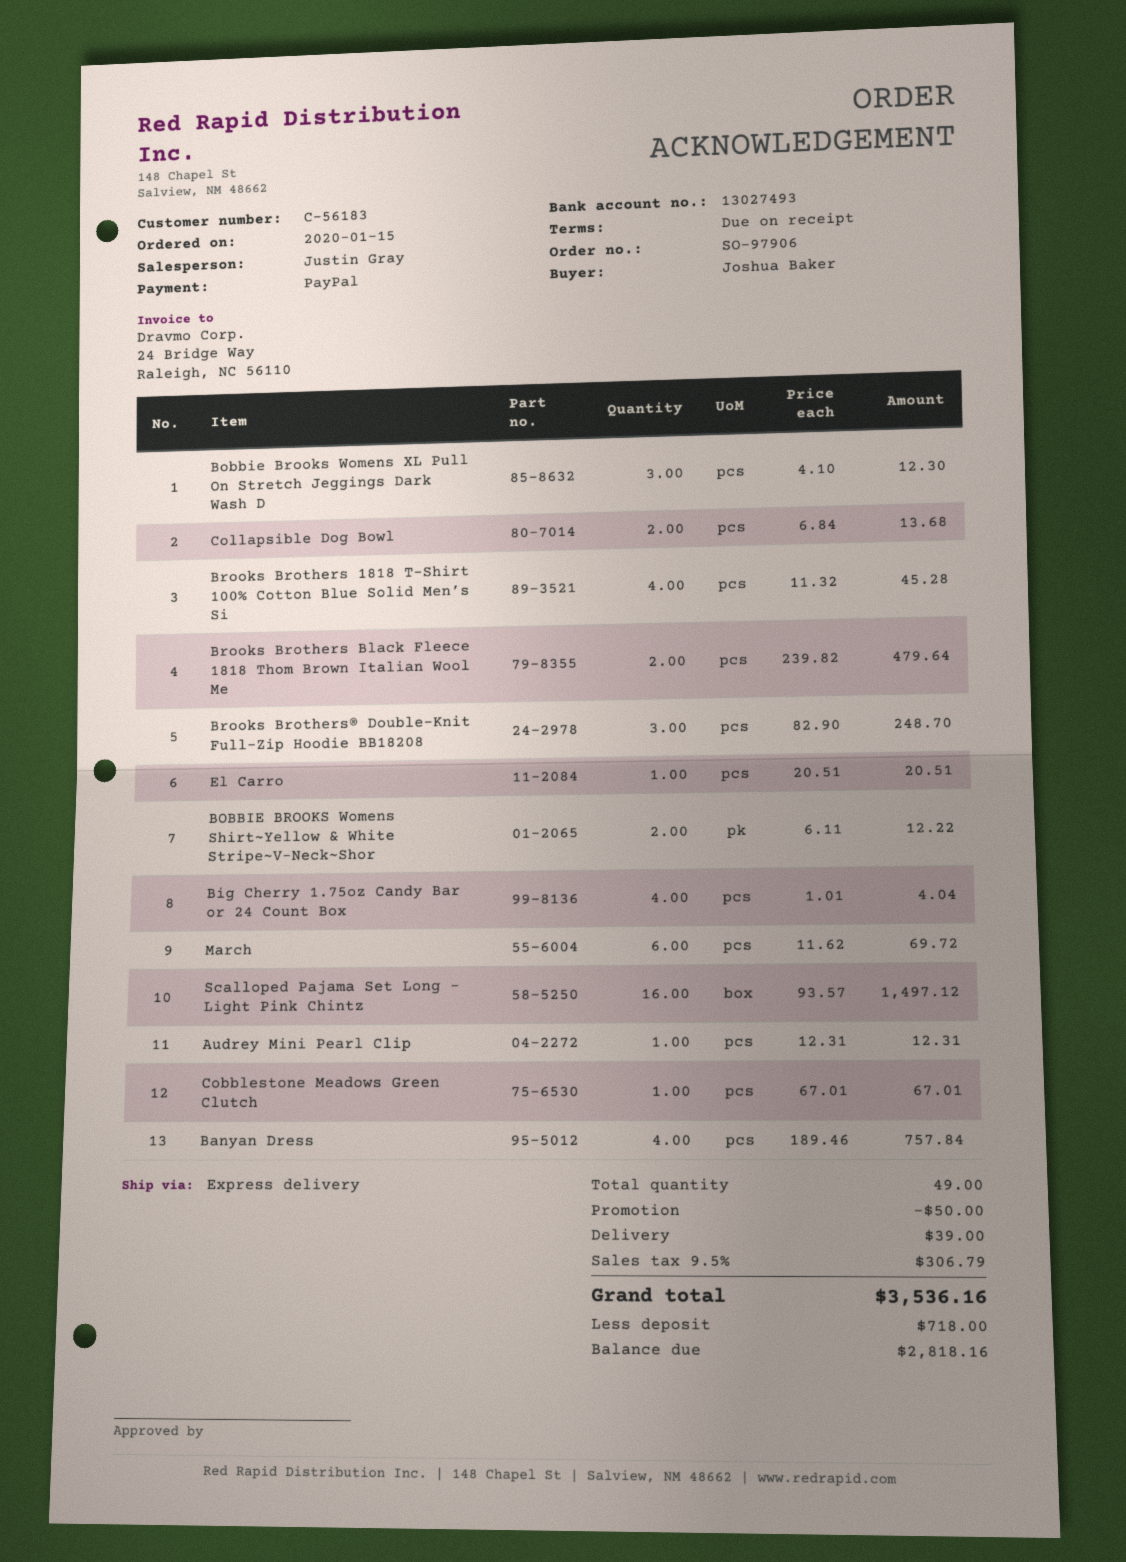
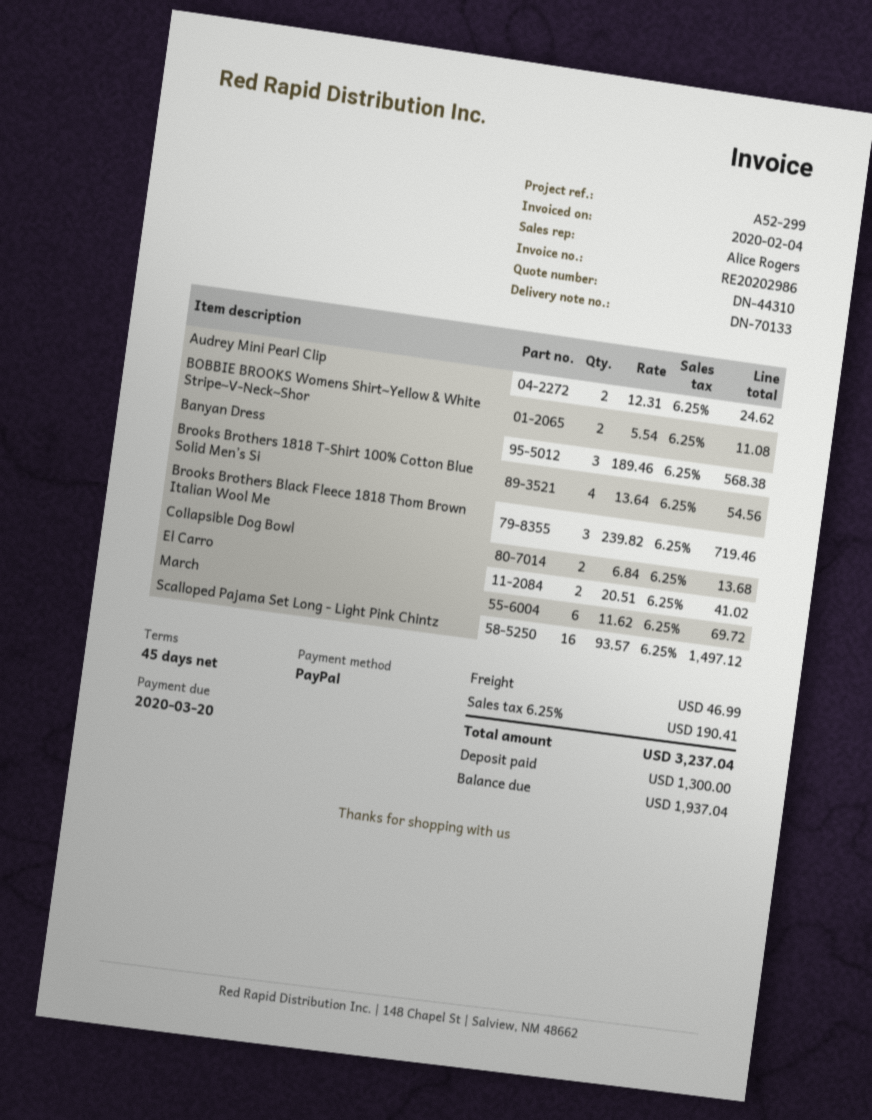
payment terms: on receipt -> 45 days
sales rep: Justin Gray -> Alice Rogers
Bobbie Brooks Womens XL Pull On Stretch Jeggings Dark Wash D: 3 x 4.10 = 12.30 -> none
Brooks Brothers 1818 T-Shirt 100% Cotton Blue Solid Men’s Si: 4 x 11.32 = 45.28 -> 4 x 13.64 = 54.56
Brooks Brothers Black Fleece 1818 Thom Brown Italian Wool Me: 2 x 239.82 = 479.64 -> 3 x 239.82 = 719.46
Brooks Brothers® Double-Knit Full-Zip Hoodie BB18208: 3 x 82.90 = 248.70 -> none
El Carro: 1 x 20.51 = 20.51 -> 2 x 20.51 = 41.02
BOBBIE BROOKS Womens Shirt~Yellow & White Stripe~V-Neck~Shor: 2 x 6.11 = 12.22 -> 2 x 5.54 = 11.08
Big Cherry 1.75oz Candy Bar or 24 Count Box: 4 x 1.01 = 4.04 -> none
Audrey Mini Pearl Clip: 1 x 12.31 = 12.31 -> 2 x 12.31 = 24.62
Cobblestone Meadows Green Clutch: 1 x 67.01 = 67.01 -> none
Banyan Dress: 4 x 189.46 = 757.84 -> 3 x 189.46 = 568.38
discount: 50.00 -> none
shipping: 39.00 -> 46.99
tax: 9.5% = 306.79 -> 6.25% = 190.41
total: 3536.16 -> 3237.04
deposit: 718.00 -> 1300.00
balance: 2818.16 -> 1937.04

